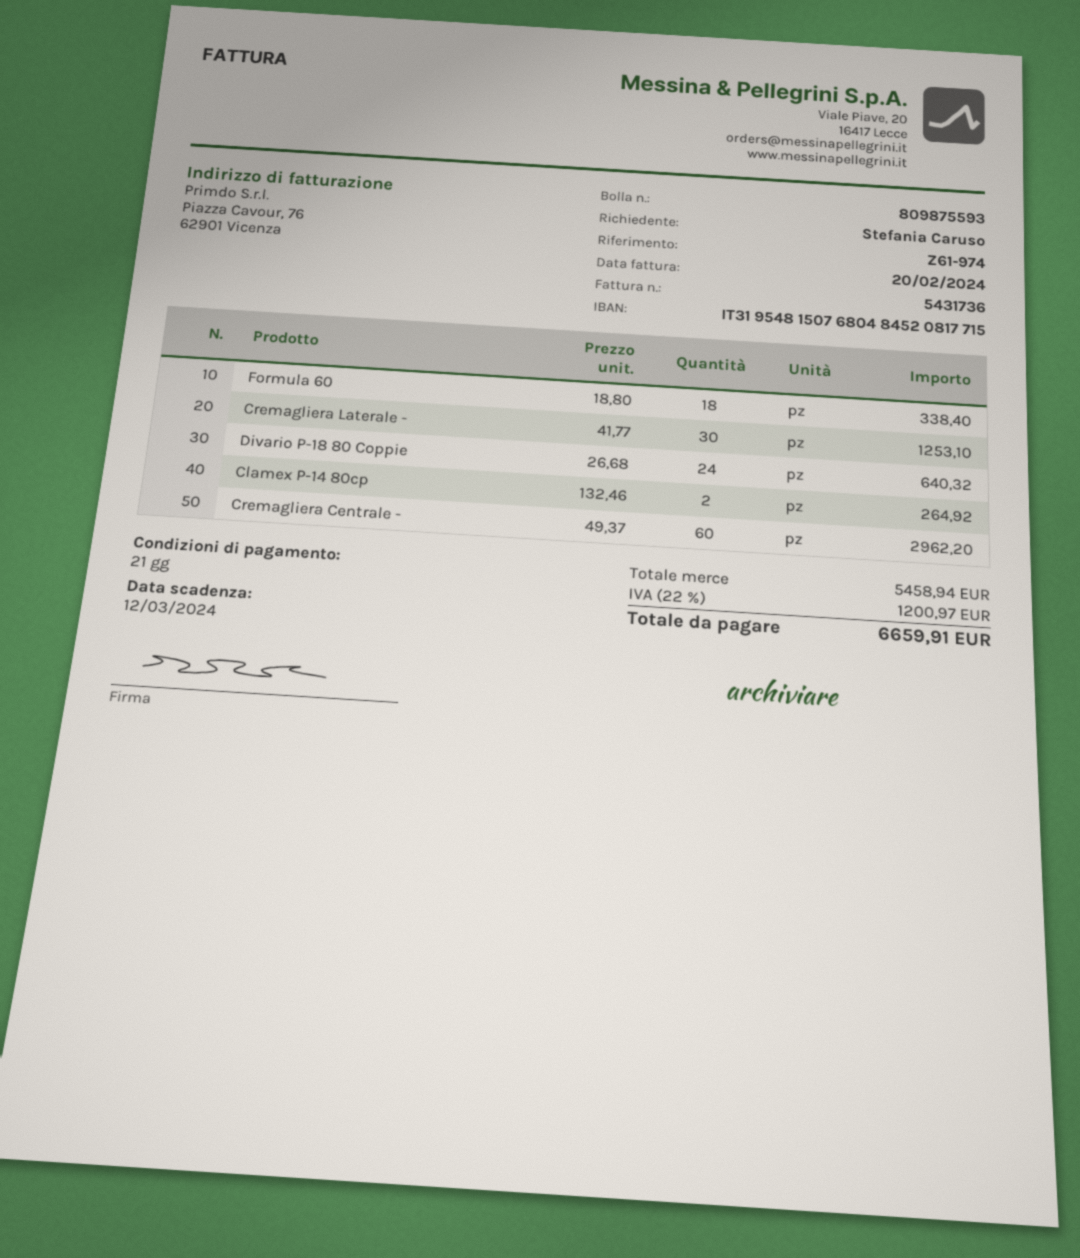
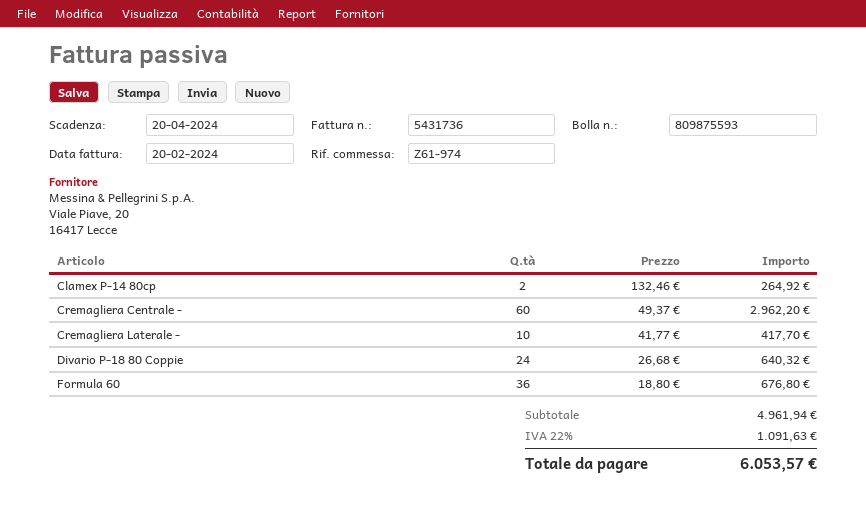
due date: 2024-03-12 -> 2024-04-20
Formula 60: 18 x 18.80 = 338.40 -> 36 x 18.80 = 676.80
Cremagliera Laterale -: 30 x 41.77 = 1253.10 -> 10 x 41.77 = 417.70
subtotal: 5458.94 -> 4961.94
tax: 22% = 1200.97 -> 22% = 1091.63
total: 6659.91 -> 6053.57

